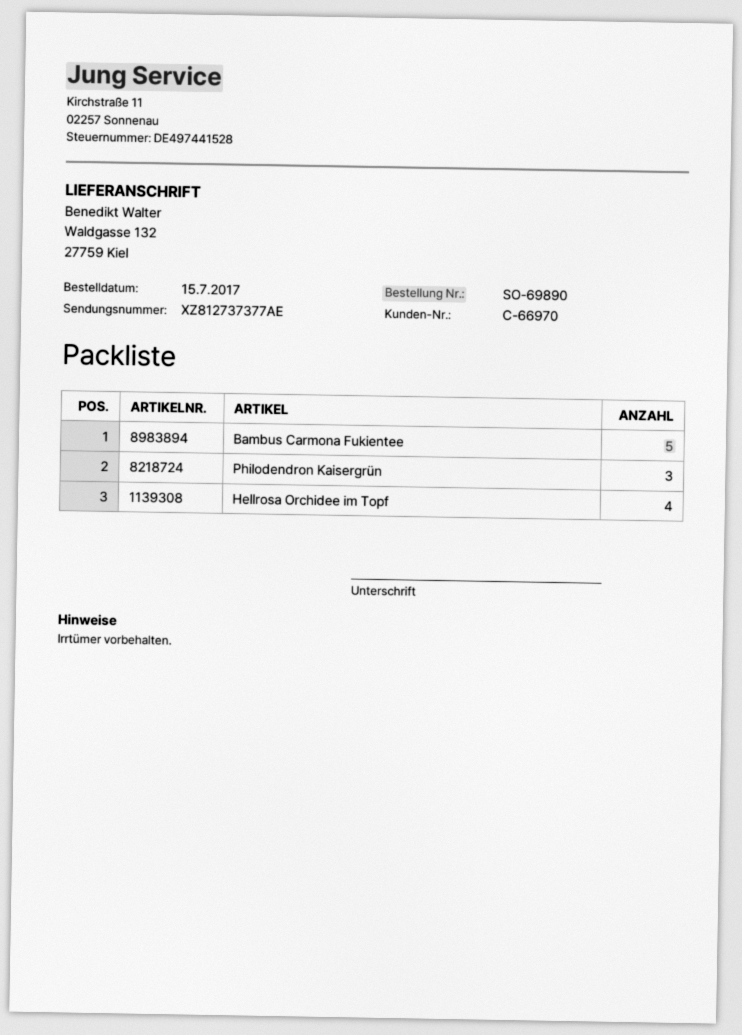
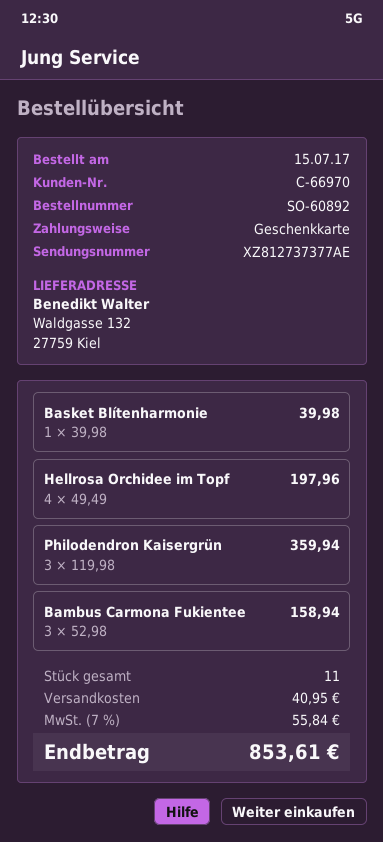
order number: SO-69890 -> SO-60892
Bambus Carmona Fukientee: 5 -> 3
Basket Blítenharmonie: none -> 1

